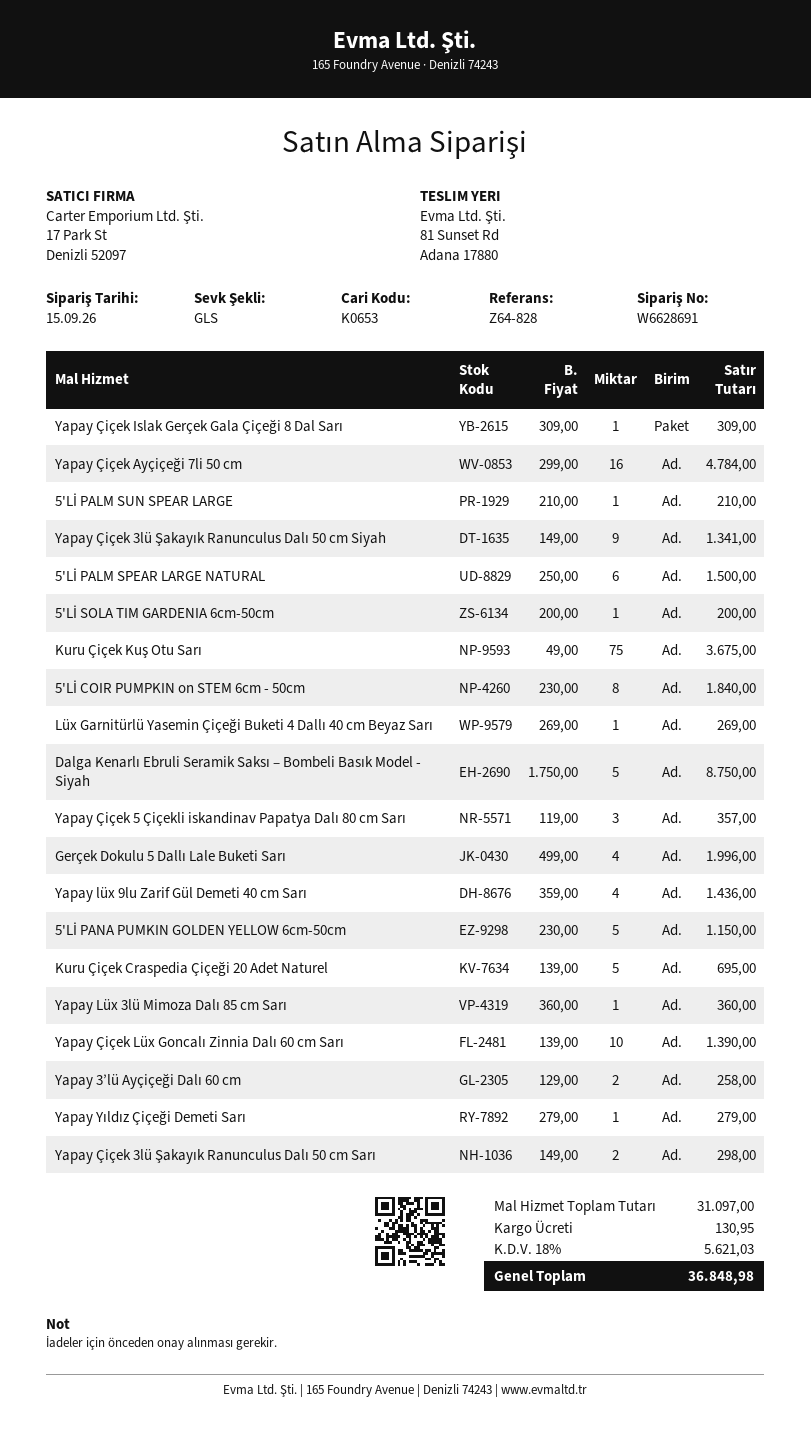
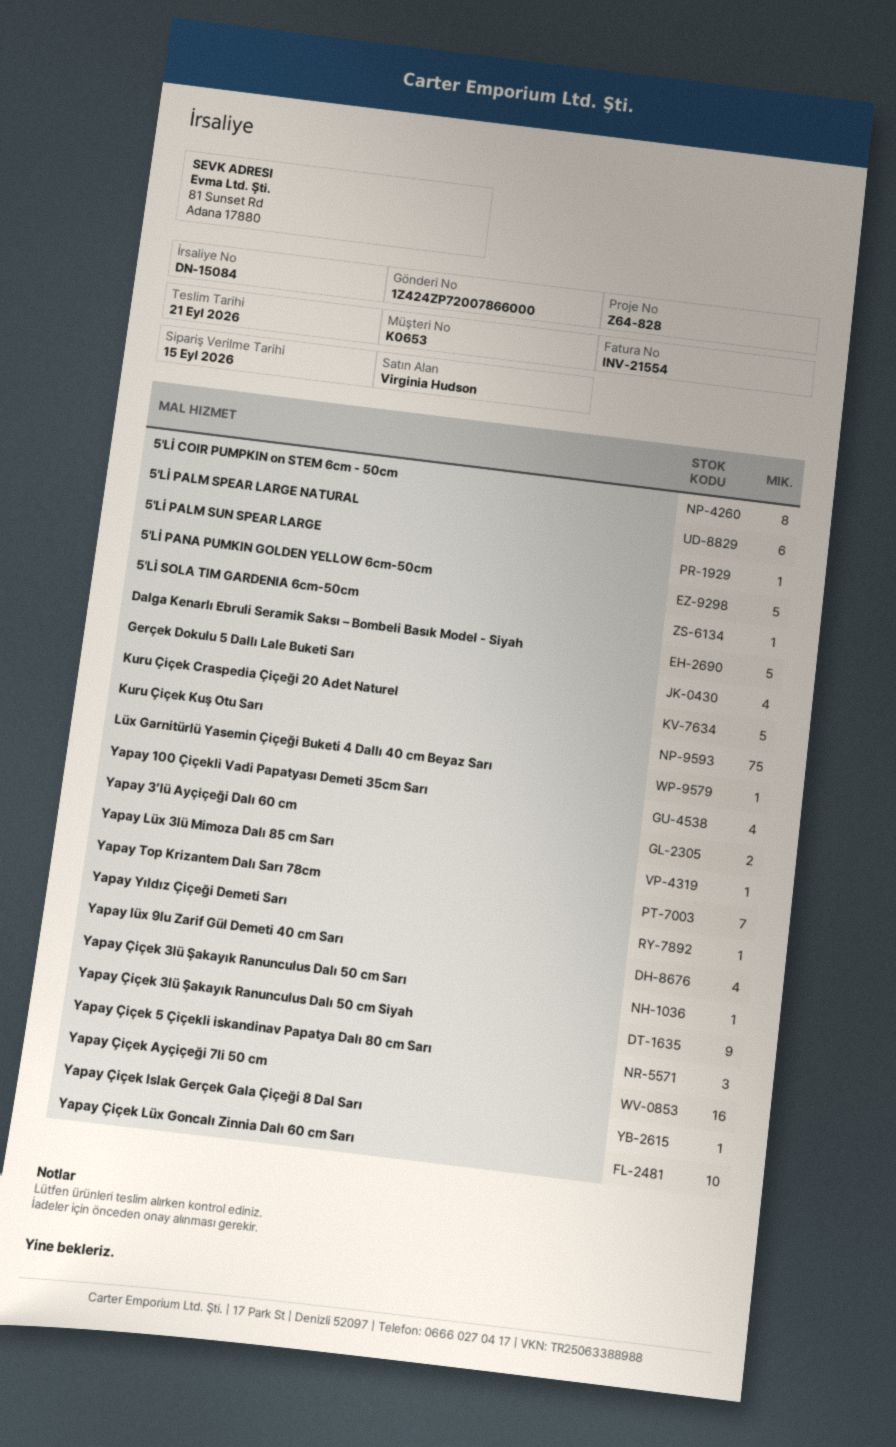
Yapay Çiçek 3lü Şakayık Ranunculus Dalı 50 cm Sarı: 2 -> 1
Yapay 100 Çiçekli Vadi Papatyası Demeti 35cm Sarı: none -> 4
Yapay Top Krizantem Dalı Sarı 78cm: none -> 7

